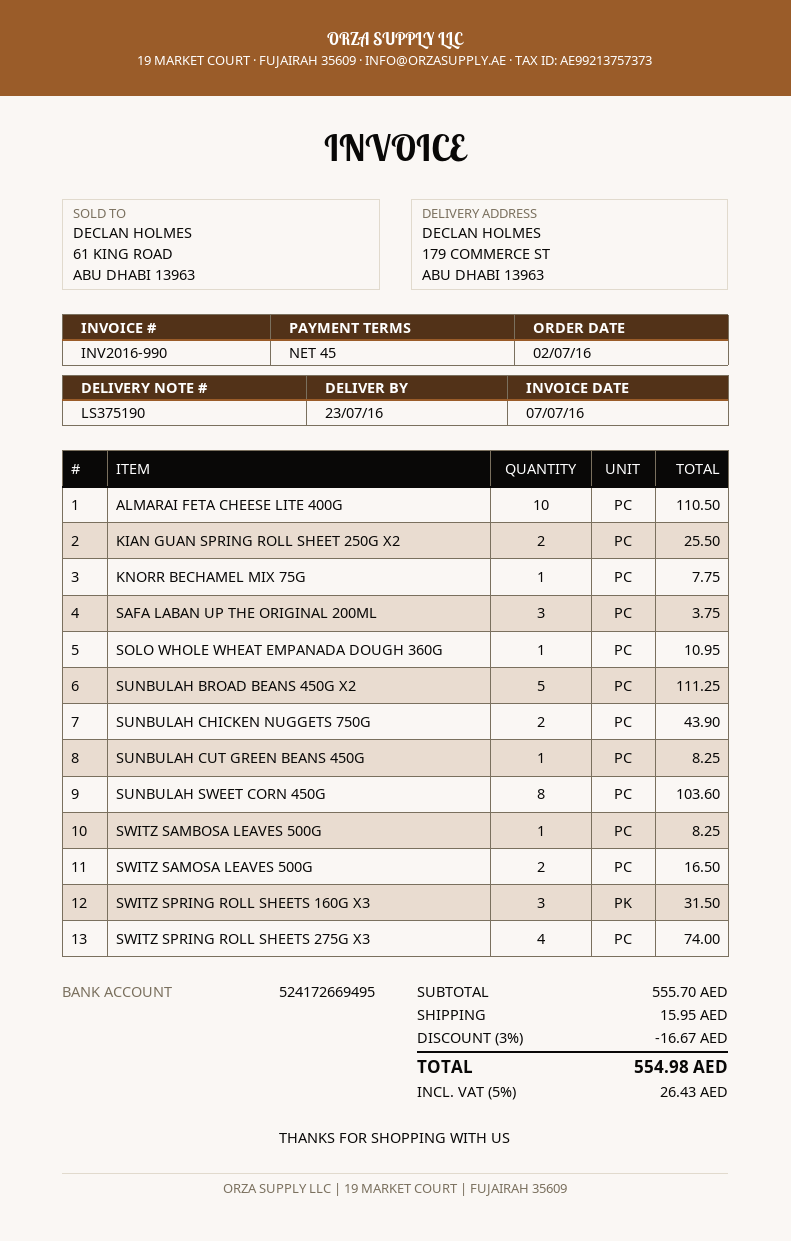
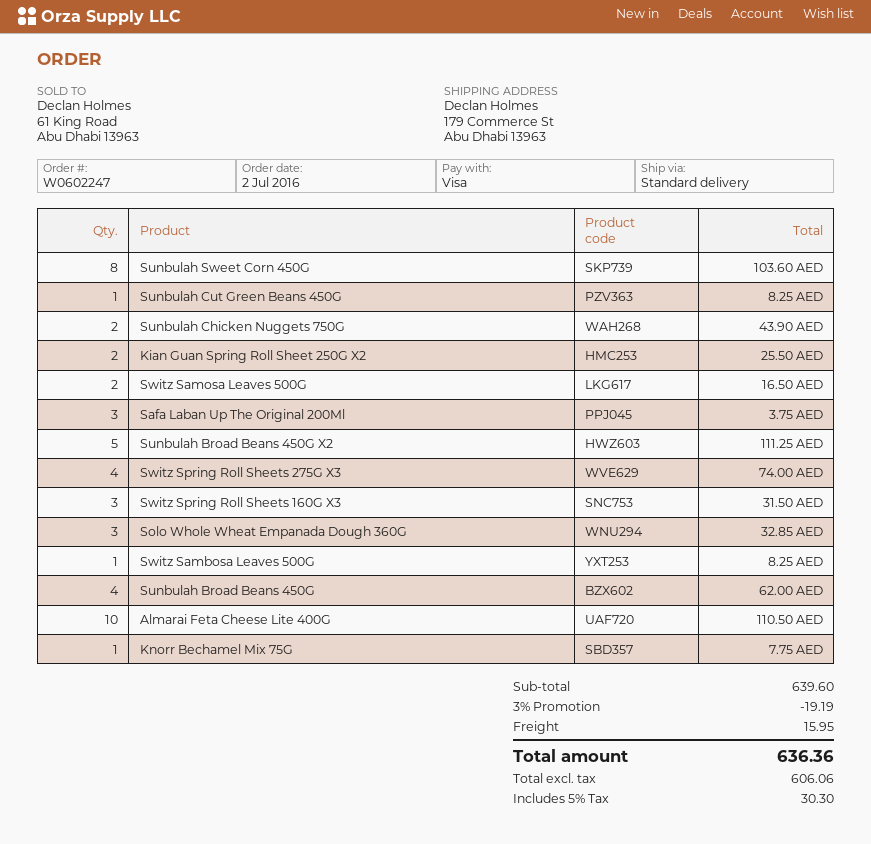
SOLO WHOLE WHEAT EMPANADA DOUGH 360G: 1 for 10.95 -> 3 for 32.85
Sunbulah Broad Beans 450G: none -> 4 for 62.00
subtotal: 555.70 -> 639.60
discount: 3% = 16.67 -> 3% = 19.19
tax: 5% = 26.43 -> 5% = 30.30
total: 554.98 -> 636.36

